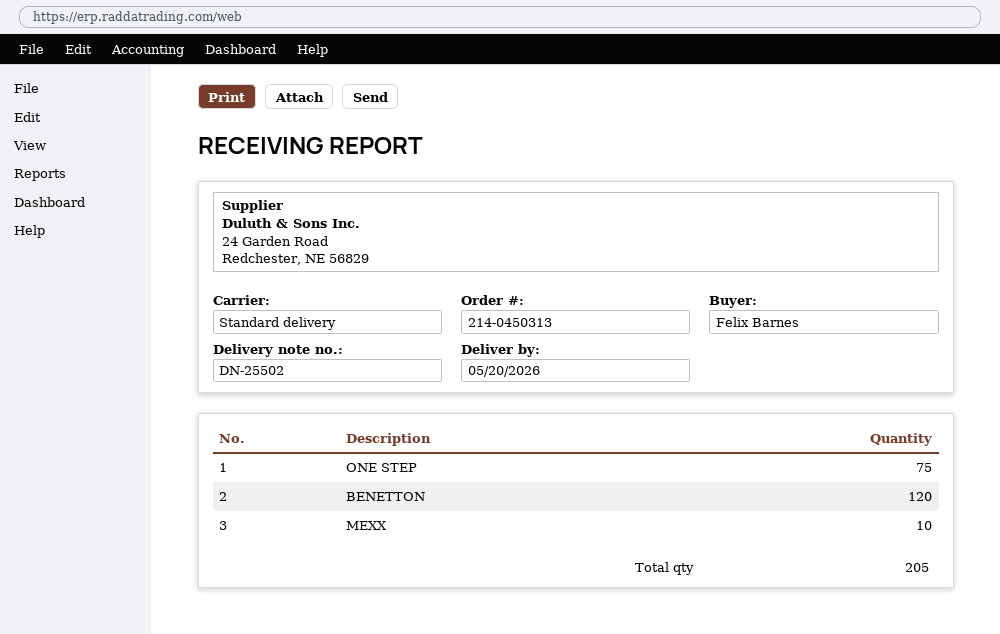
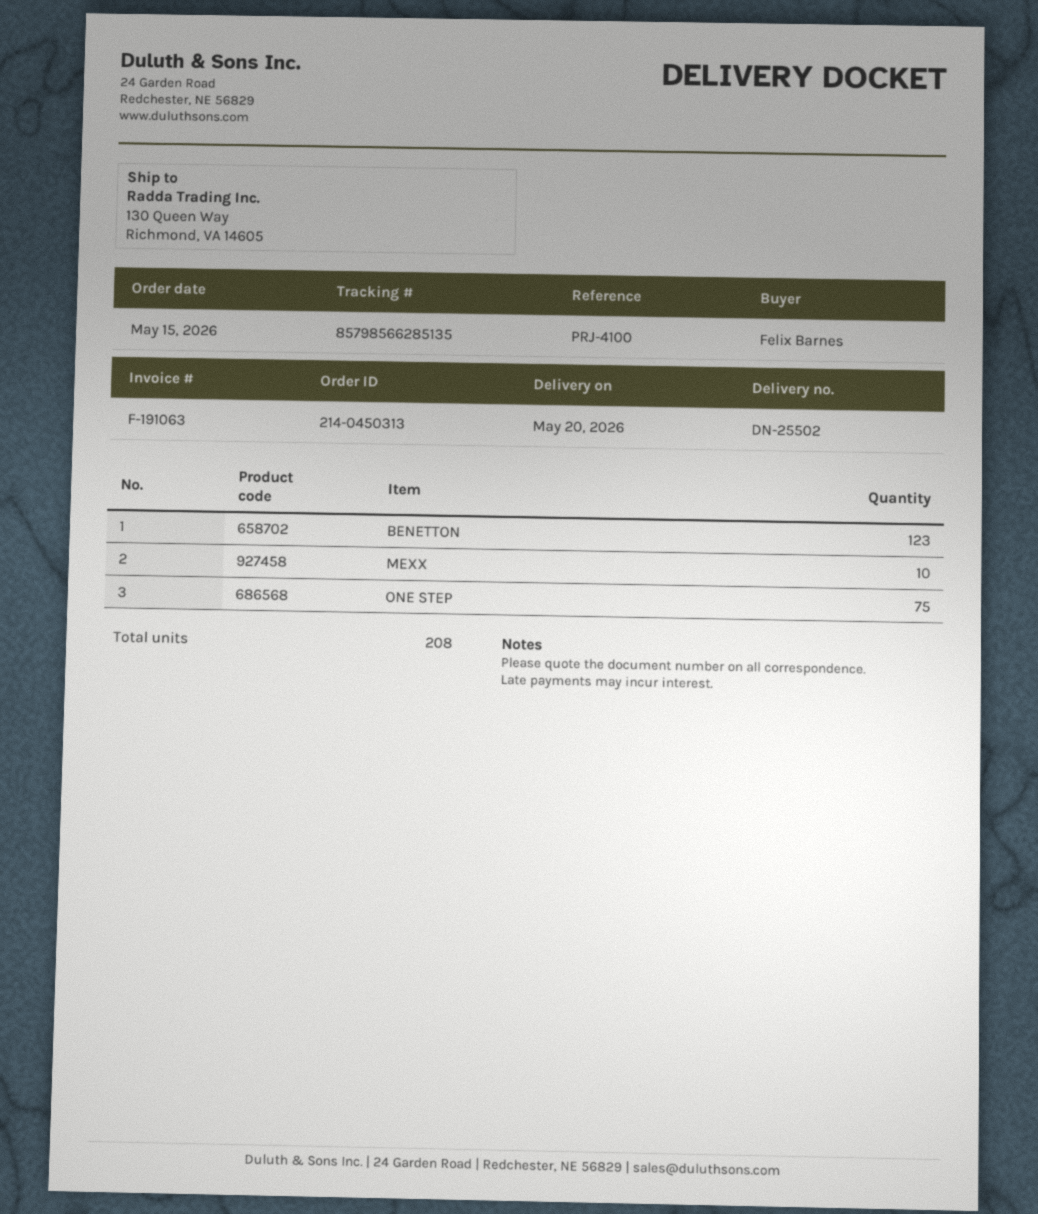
BENETTON: 120 -> 123
total quantity: 205 -> 208

